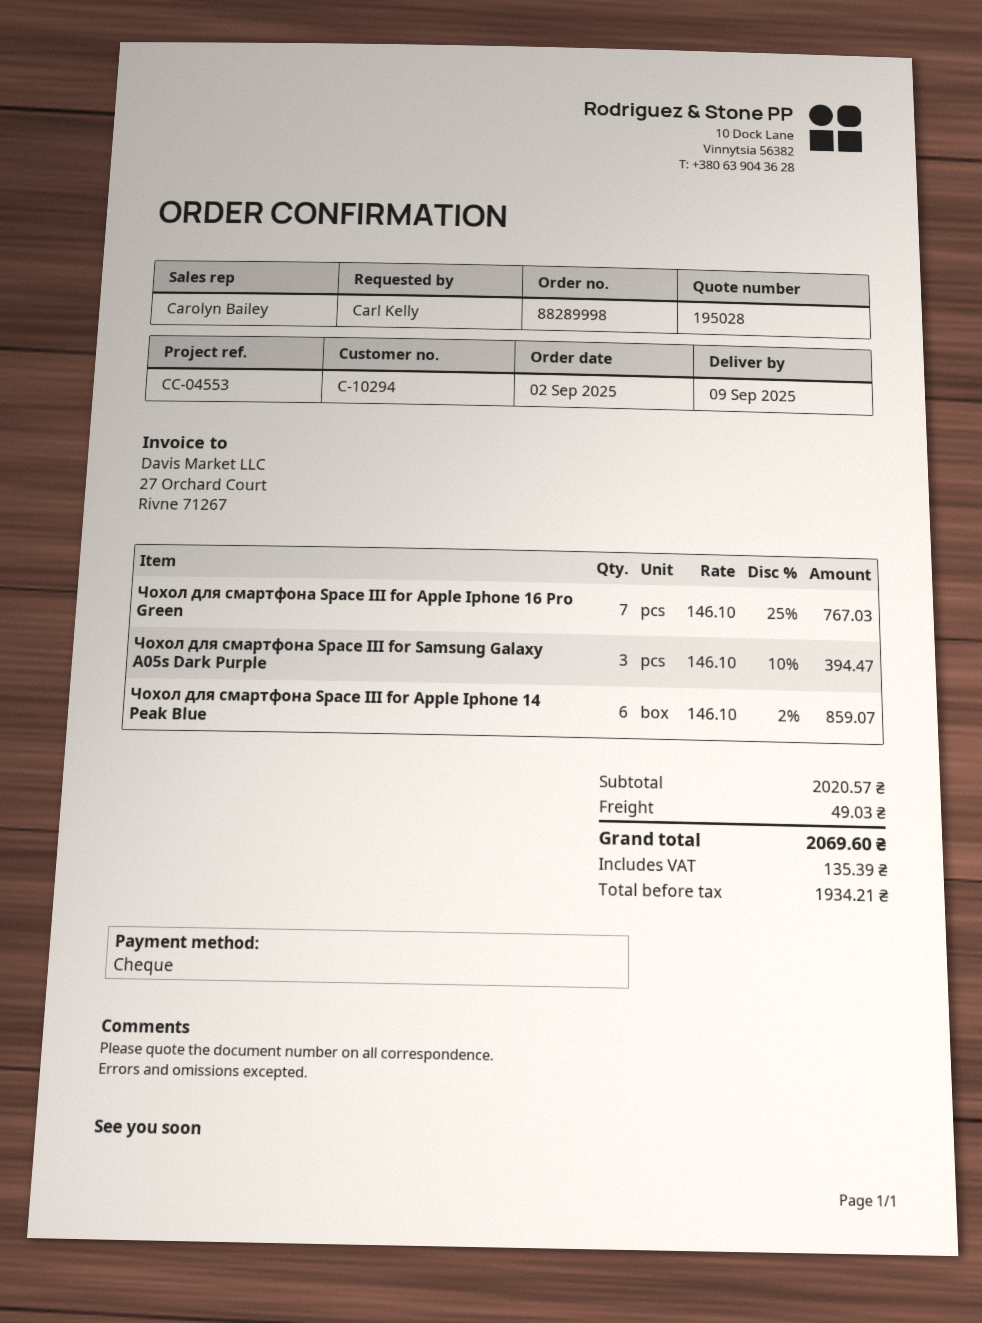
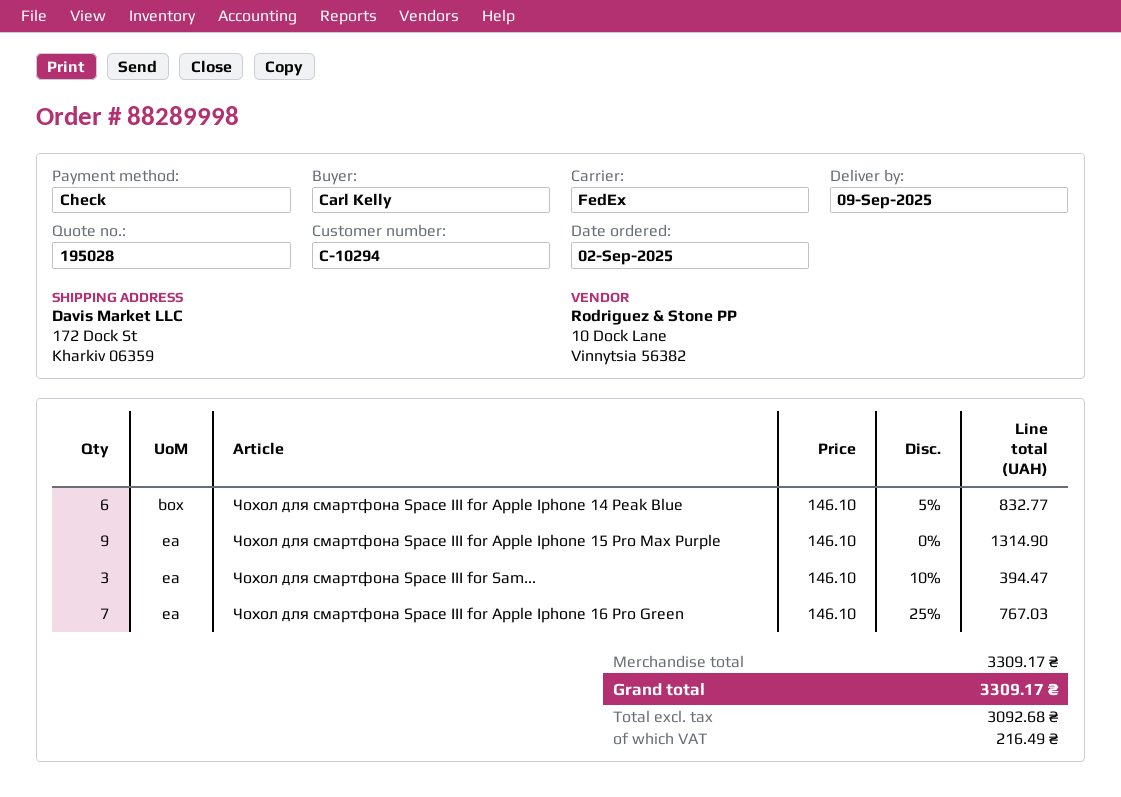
Чохол для смартфона Space III for Apple Iphone 14 Peak Blue: 6 x 146.10 - 2% = 859.07 -> 6 x 146.10 - 5% = 832.77
Чохол для смартфона Space III for Apple Iphone 15 Pro Max Purple: none -> 9 x 146.10 = 1314.90
subtotal: 2020.57 -> 3309.17
shipping: 49.03 -> none
net: 1934.21 -> 3092.68
tax: 135.39 -> 216.49
total: 2069.60 -> 3309.17

